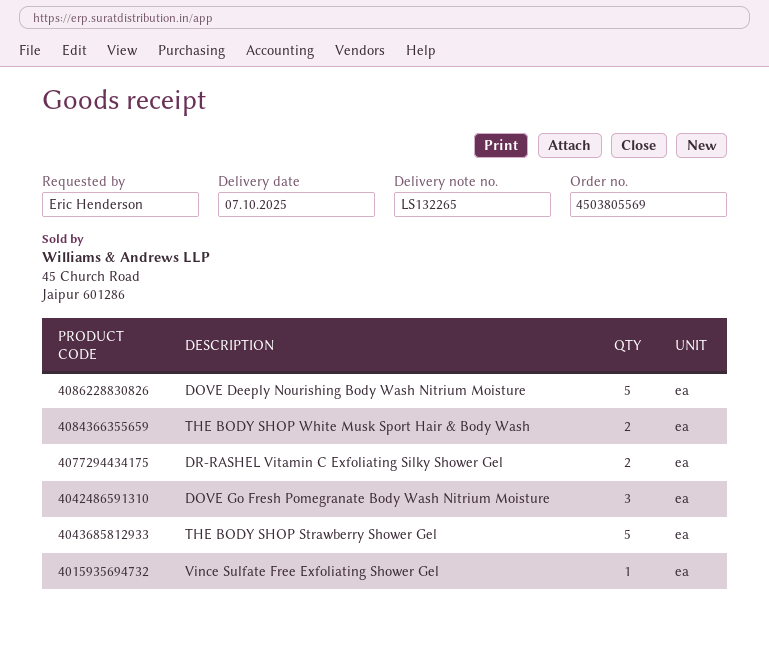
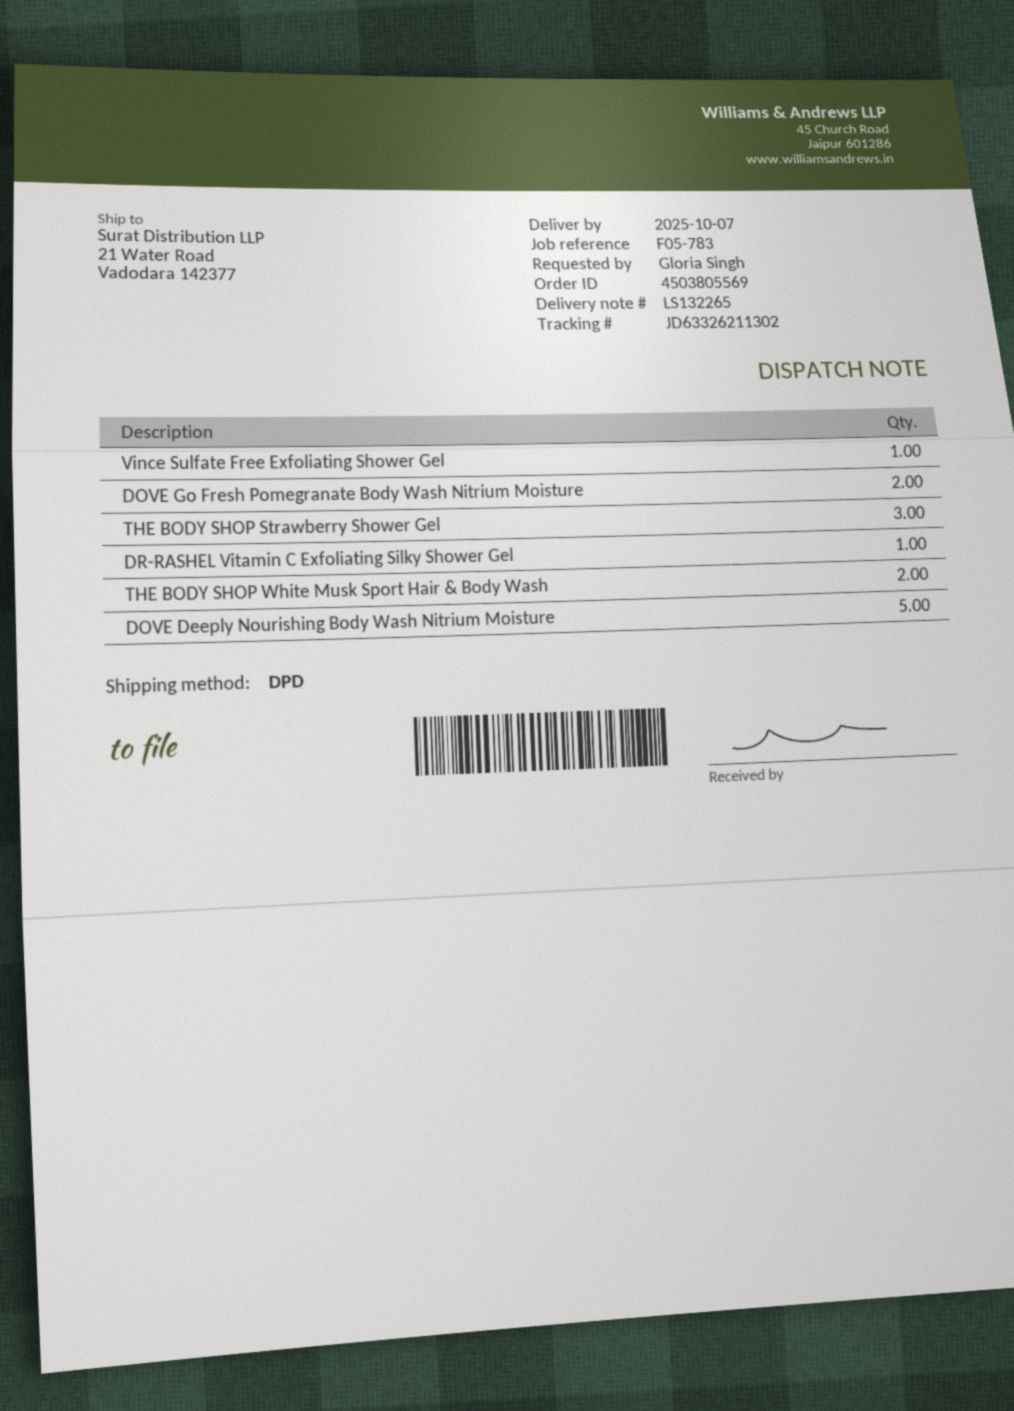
ordered by: Eric Henderson -> Gloria Singh
DR-RASHEL Vitamin C Exfoliating Silky Shower Gel: 2 -> 1
DOVE Go Fresh Pomegranate Body Wash Nitrium Moisture: 3 -> 2
THE BODY SHOP Strawberry Shower Gel: 5 -> 3

